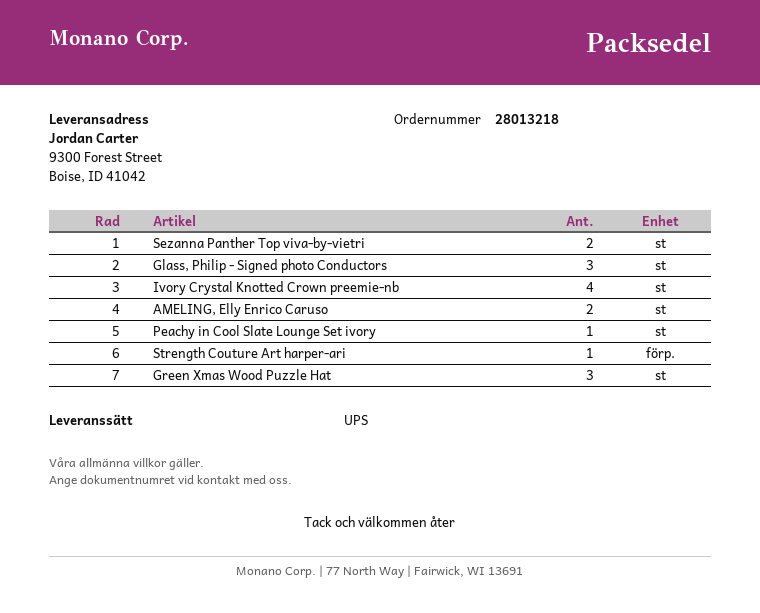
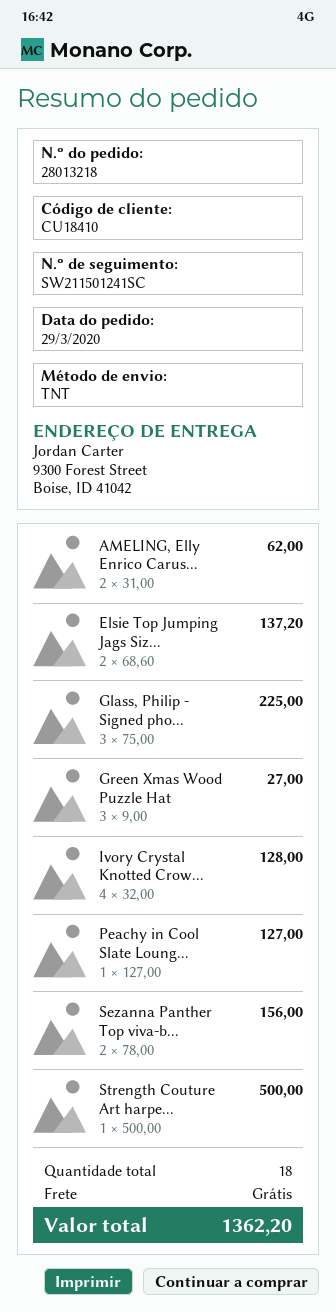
shipping method: UPS -> TNT
Elsie Top Jumping Jags Siz...: none -> 2

